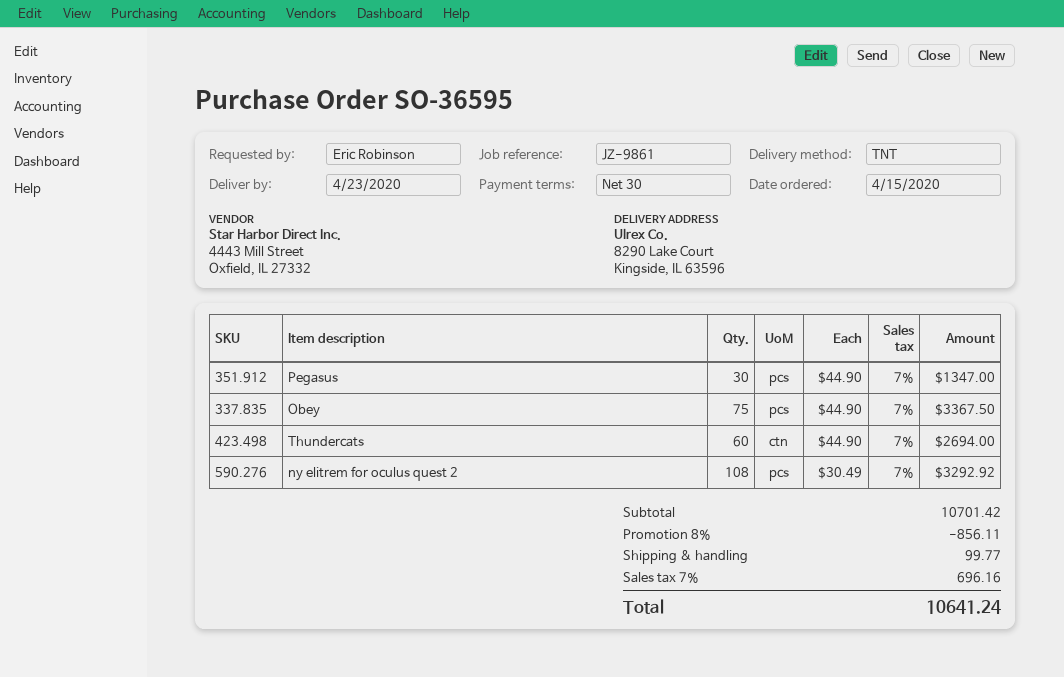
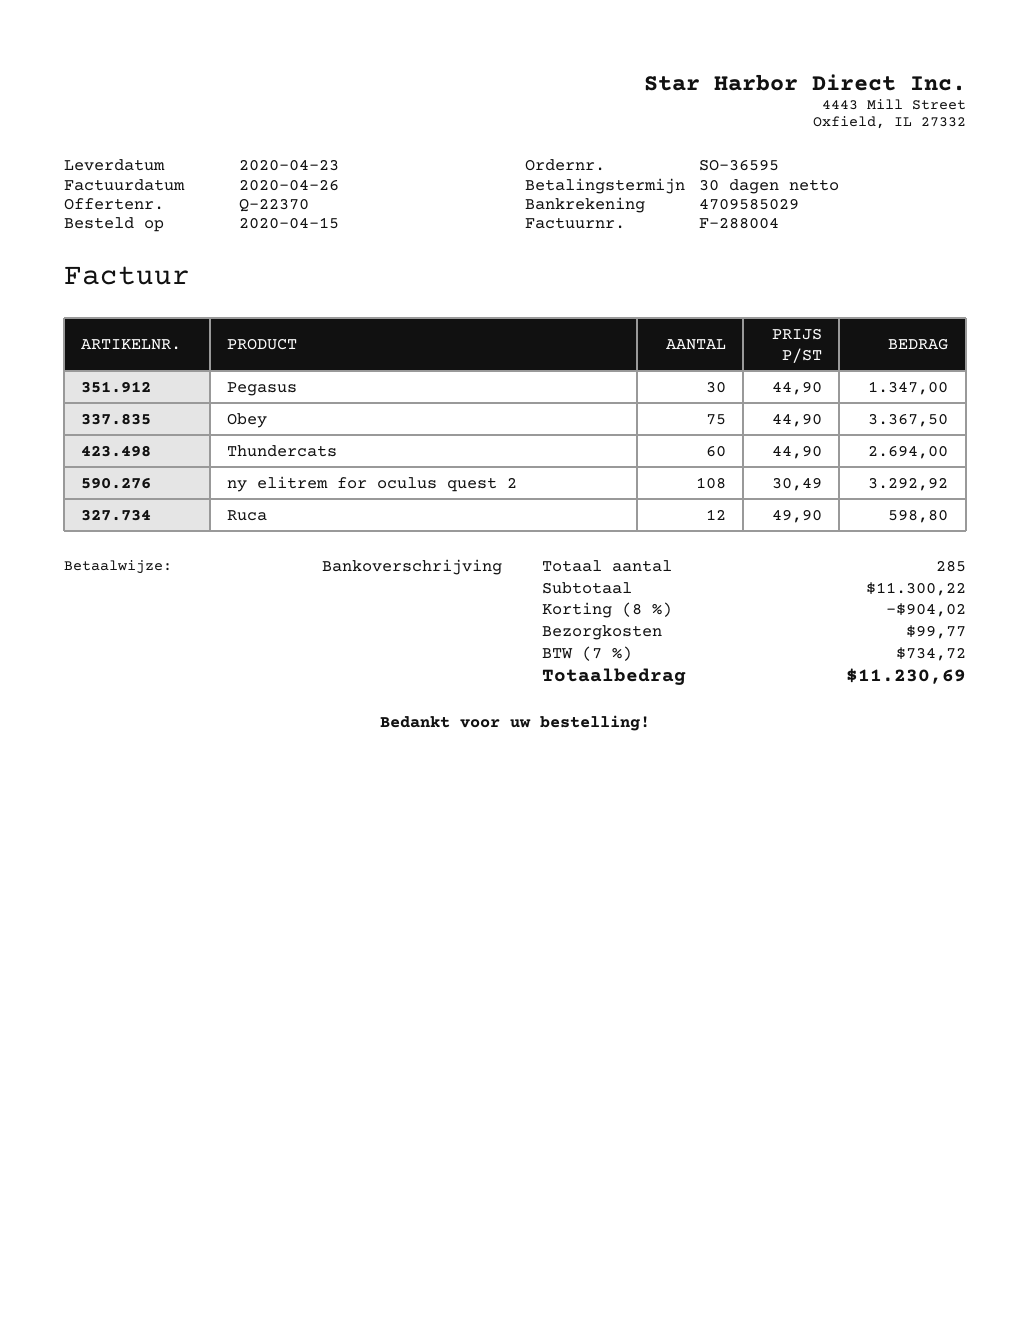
Ruca: none -> 12 x 49.90 = 598.80
subtotal: 10701.42 -> 11300.22
discount: 8% = 856.11 -> 8% = 904.02
tax: 7% = 696.16 -> 7% = 734.72
total: 10641.24 -> 11230.69

